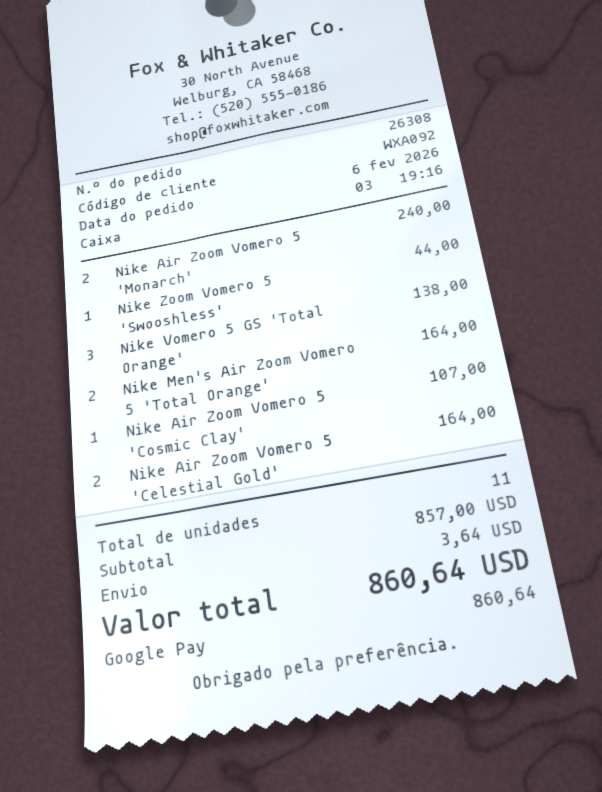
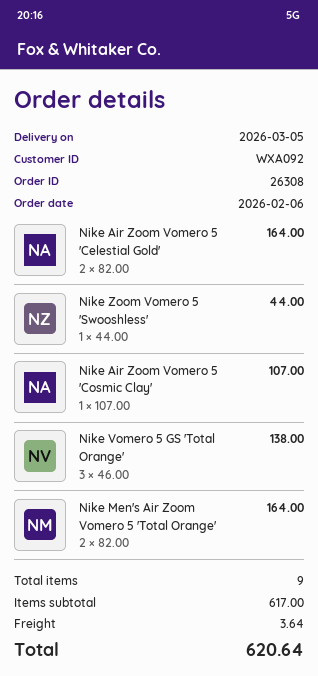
Nike Air Zoom Vomero 5 'Monarch': 2 for 240.00 -> none
total quantity: 11 -> 9
subtotal: 857.00 -> 617.00
total: 860.64 -> 620.64

